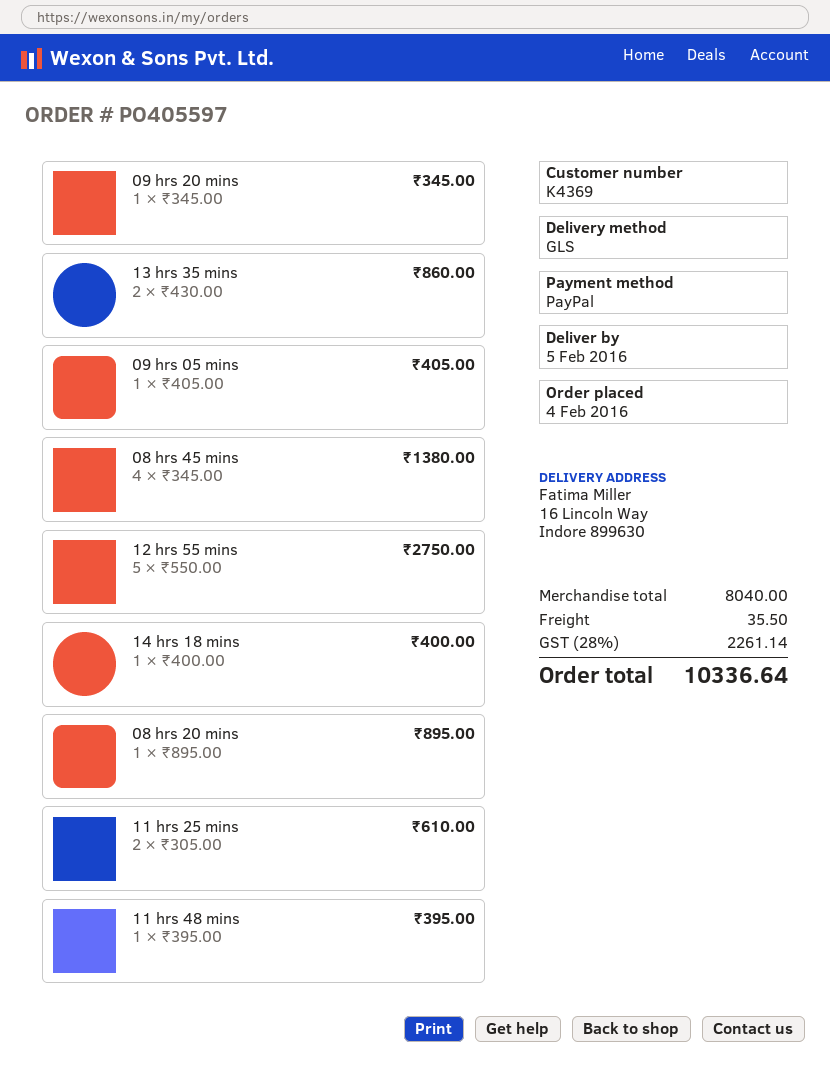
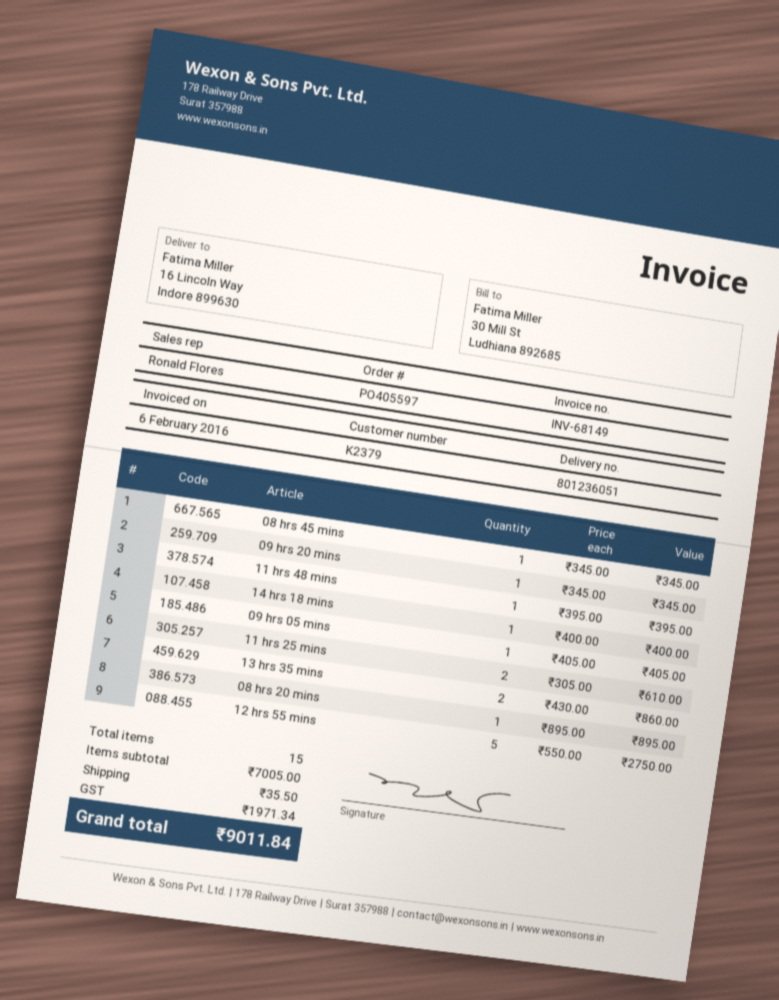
customer number: K4369 -> K2379
08 hrs 45 mins: 4 x 345.00 = 1380.00 -> 1 x 345.00 = 345.00
subtotal: 8040.00 -> 7005.00
tax: 2261.14 -> 1971.34
total: 10336.64 -> 9011.84

